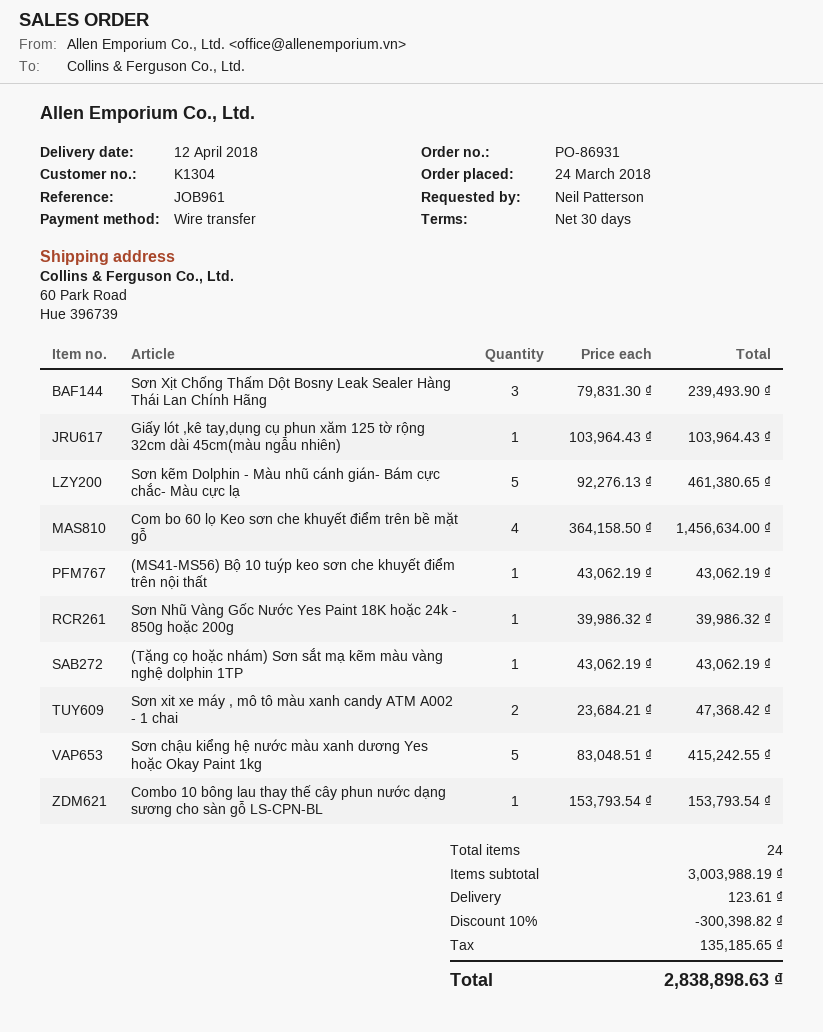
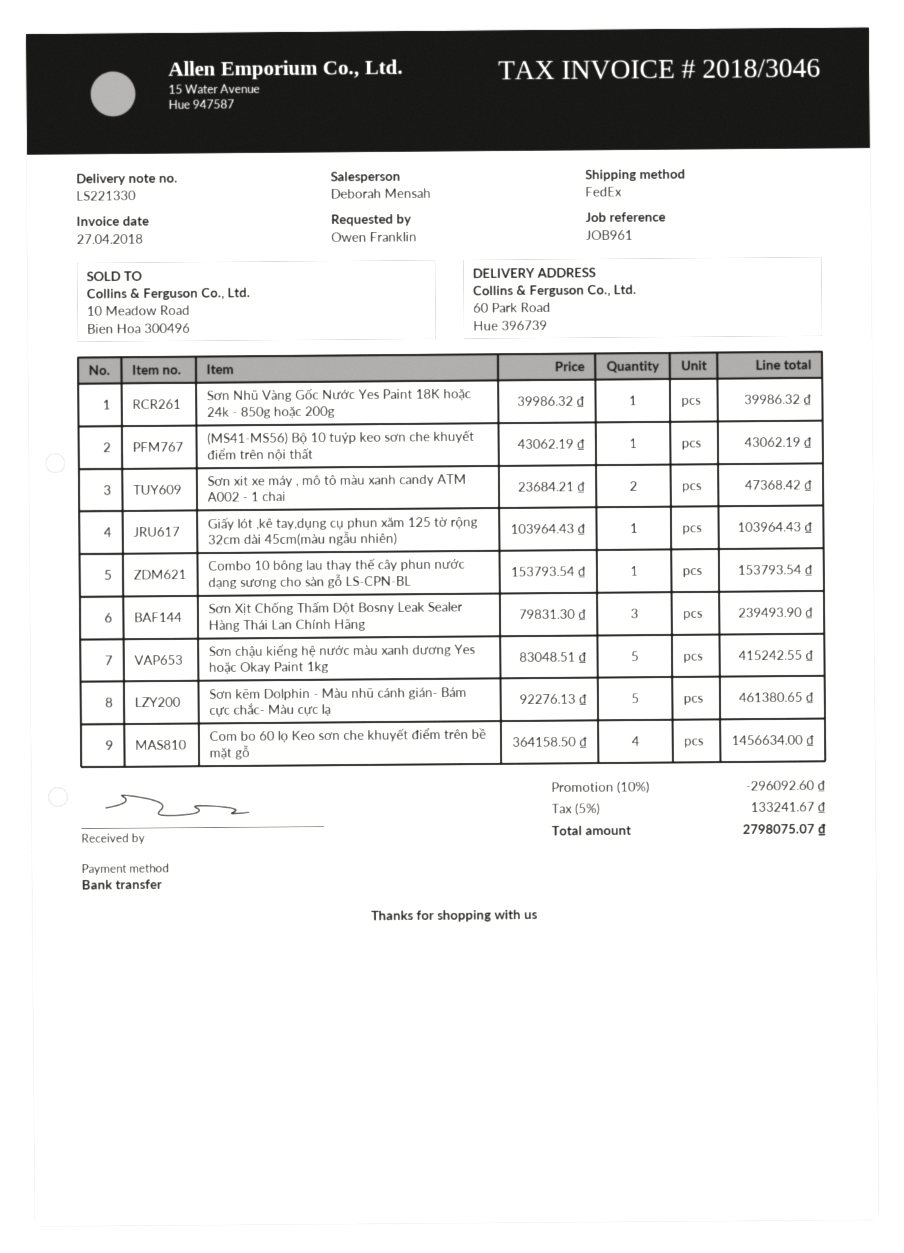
ordered by: Neil Patterson -> Owen Franklin
(Tặng cọ hoặc nhám) Sơn sắt mạ kẽm màu vàng nghệ dolphin 1TP: 1 x 43062.19 = 43062.19 -> none
discount: 10% = 300398.82 -> 10% = 296092.60
shipping: 123.61 -> none
tax: 135185.65 -> 133241.67
total: 2838898.63 -> 2798075.07

